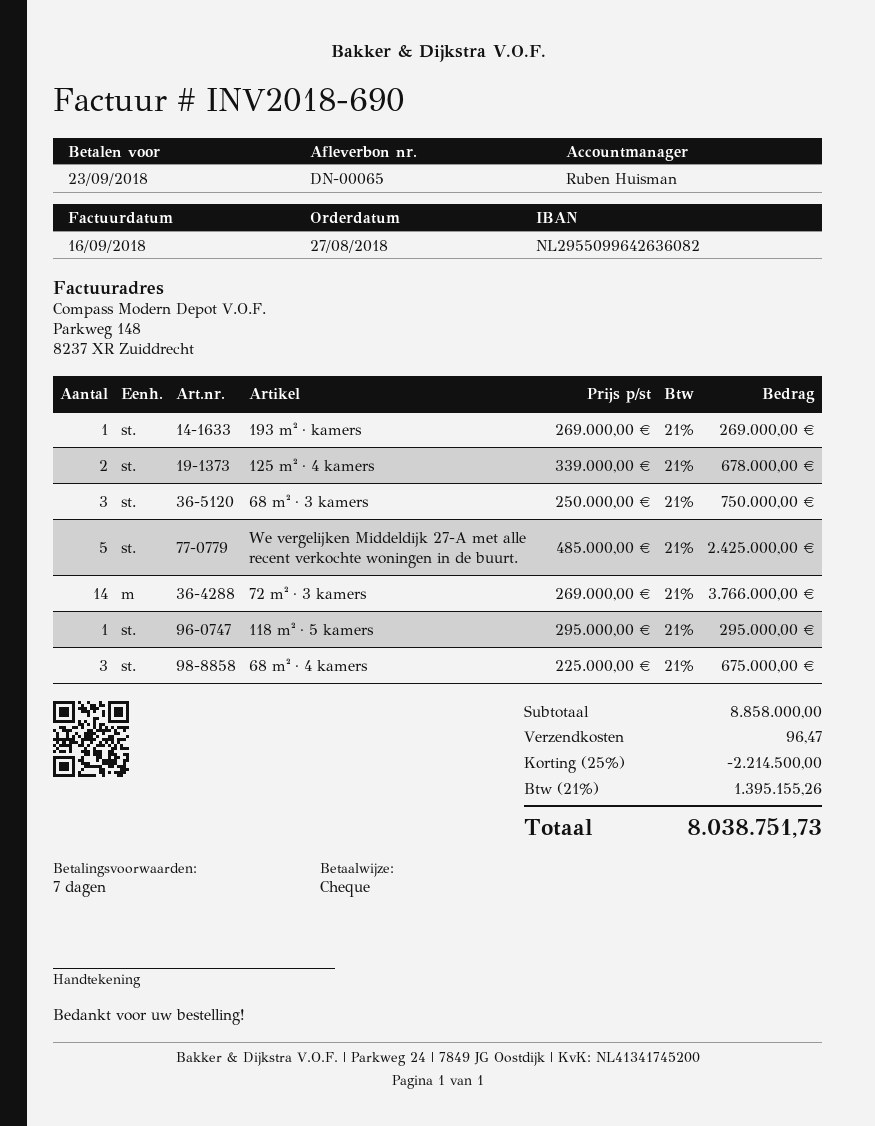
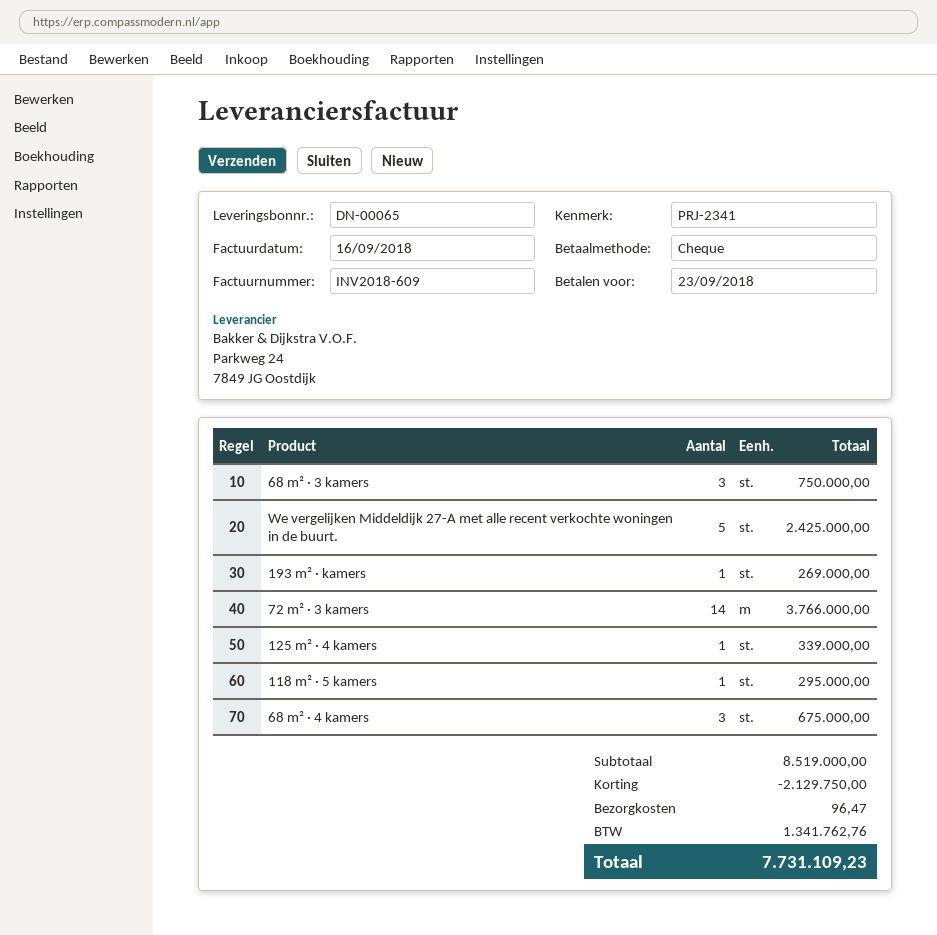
invoice number: INV2018-690 -> INV2018-609
125 m² · 4 kamers: 2 for 678000.00 -> 1 for 339000.00
subtotal: 8858000.00 -> 8519000.00
discount: 2214500.00 -> 2129750.00
tax: 1395155.26 -> 1341762.76
total: 8038751.73 -> 7731109.23

